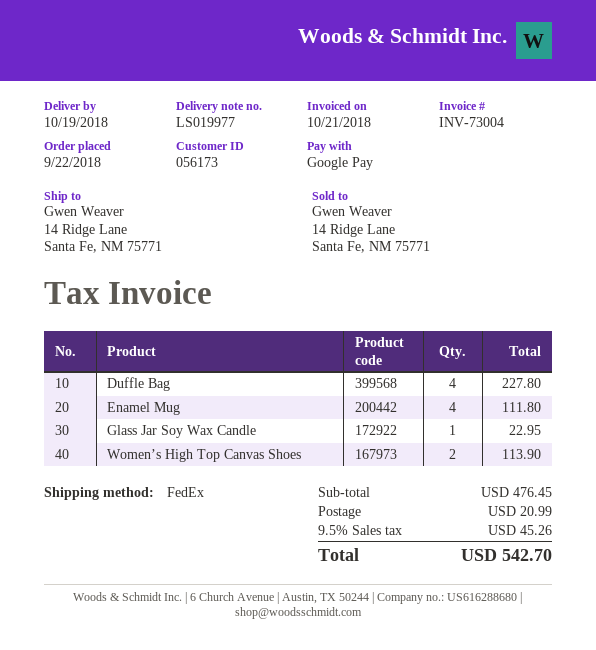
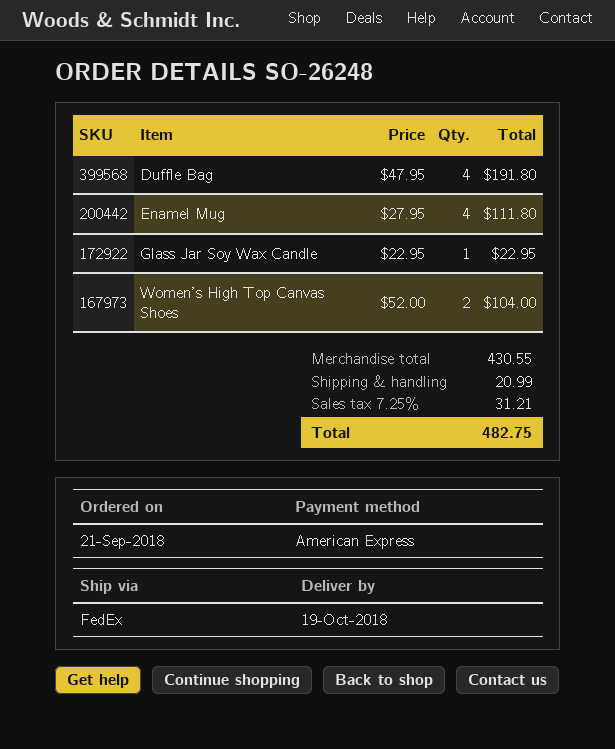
order date: 2018-09-22 -> 2018-09-21
payment method: Google Pay -> American Express
Duffle Bag: 4 for 227.80 -> 4 for 191.80
Women’s High Top Canvas Shoes: 2 for 113.90 -> 2 for 104.00
subtotal: 476.45 -> 430.55
tax: 9.5% = 45.26 -> 7.25% = 31.21
total: 542.70 -> 482.75

